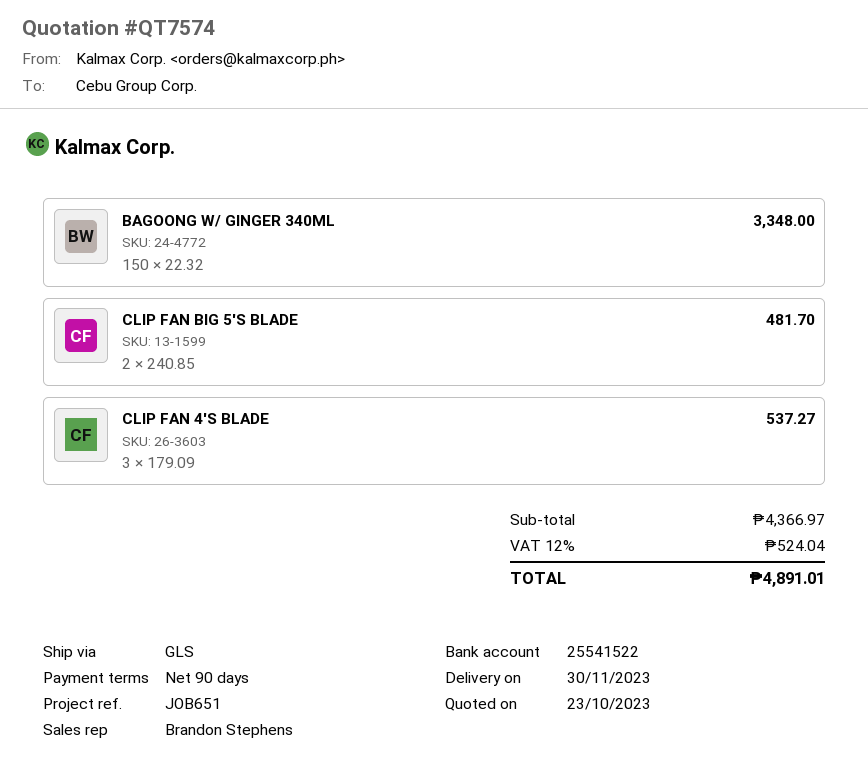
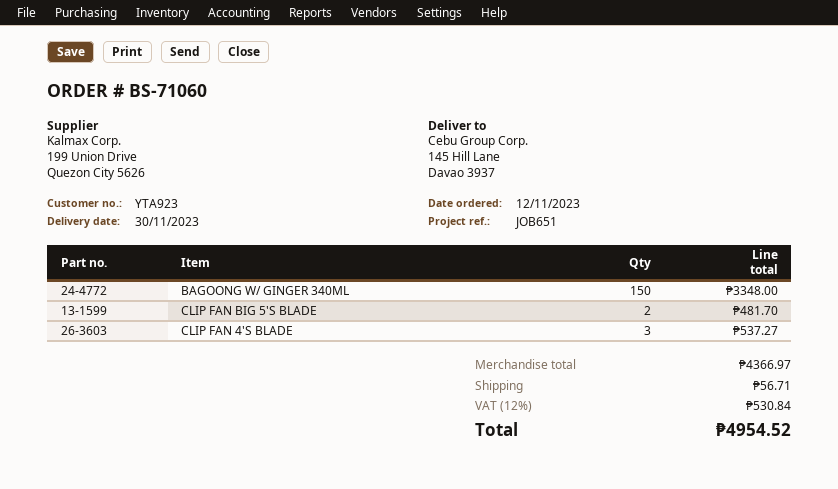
shipping: none -> 56.71
tax: 12% = 524.04 -> 12% = 530.84
total: 4891.01 -> 4954.52

